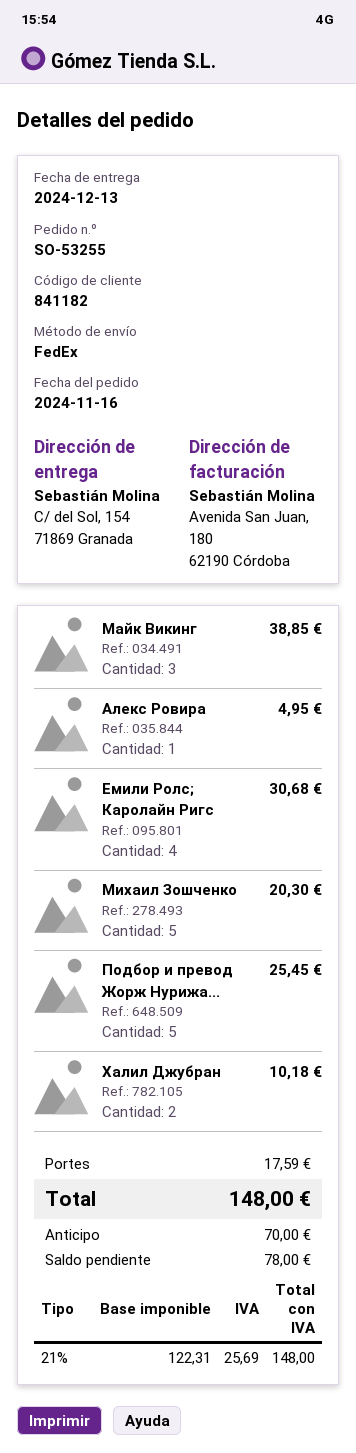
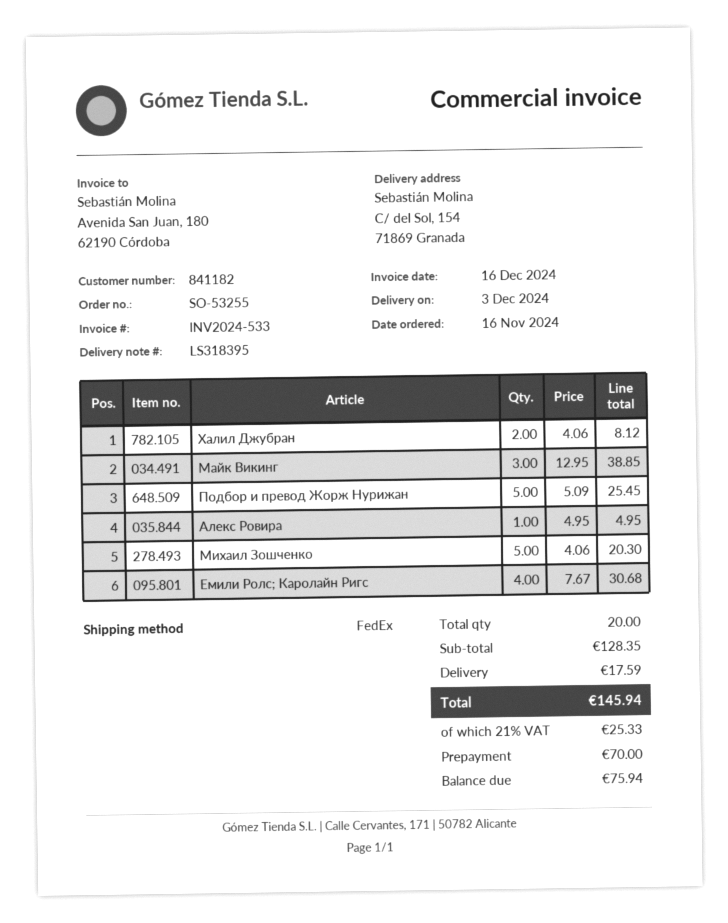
delivery date: 2024-12-13 -> 2024-12-03
Халил Джубран: 2 for 10.18 -> 2 for 8.12
tax: 21% = 25.69 -> 21% = 25.33
total: 148.00 -> 145.94
balance: 78.00 -> 75.94

